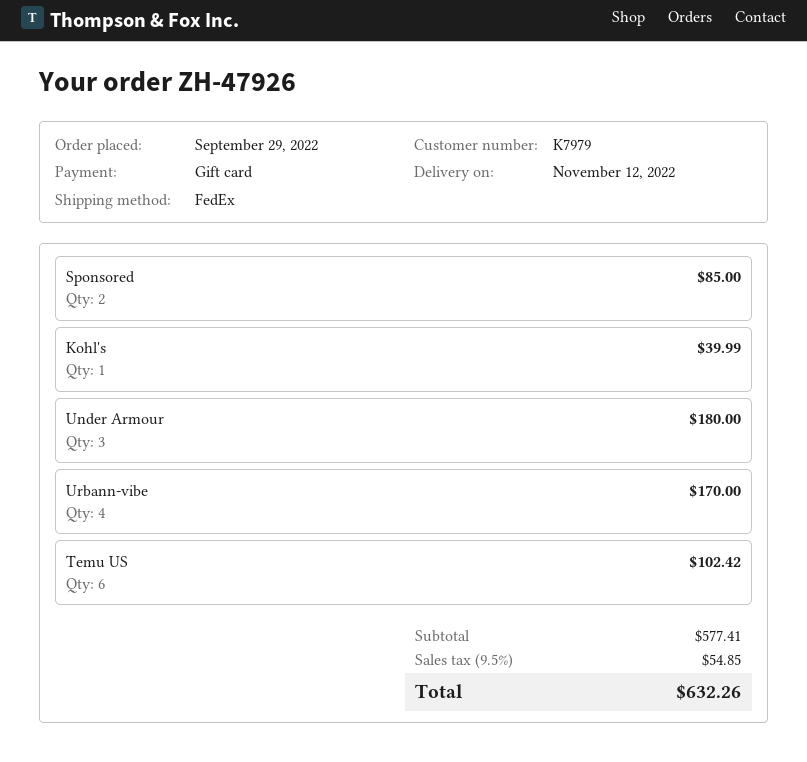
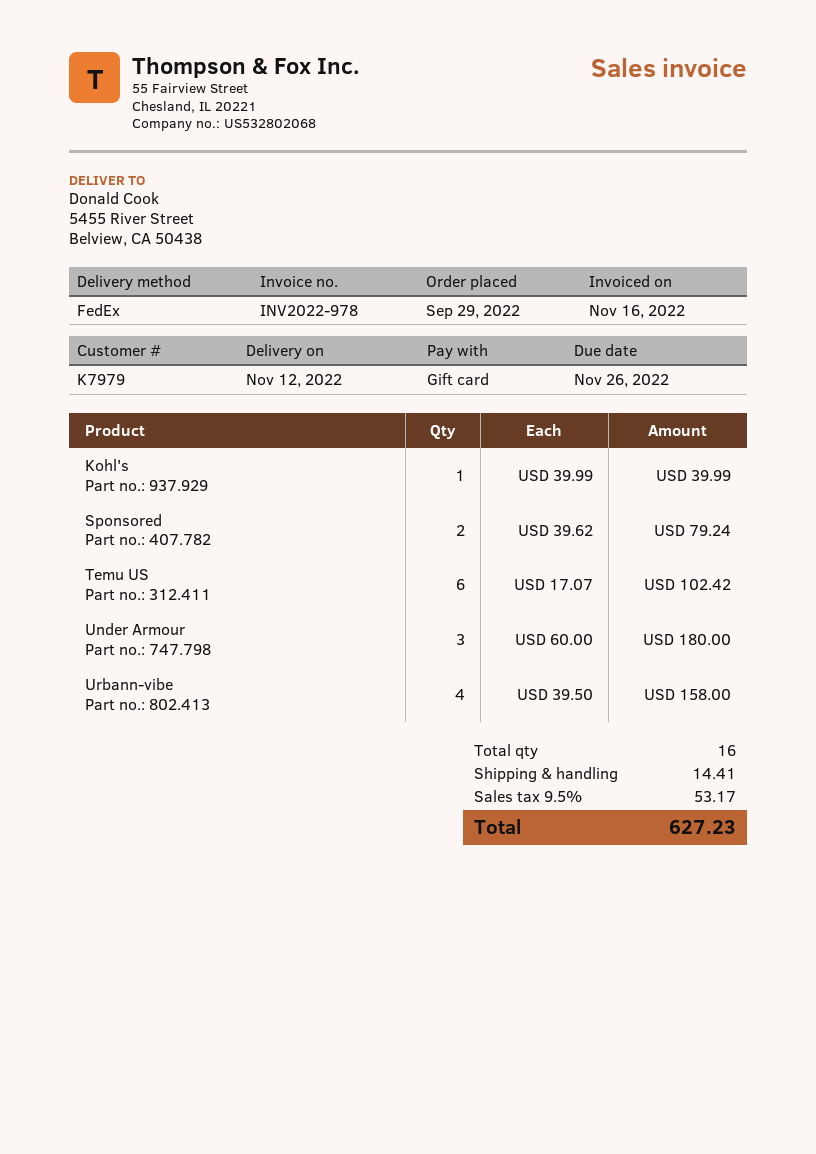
Sponsored: 2 for 85.00 -> 2 for 79.24
Urbann-vibe: 4 for 170.00 -> 4 for 158.00
shipping: none -> 14.41
tax: 9.5% = 54.85 -> 9.5% = 53.17
total: 632.26 -> 627.23

